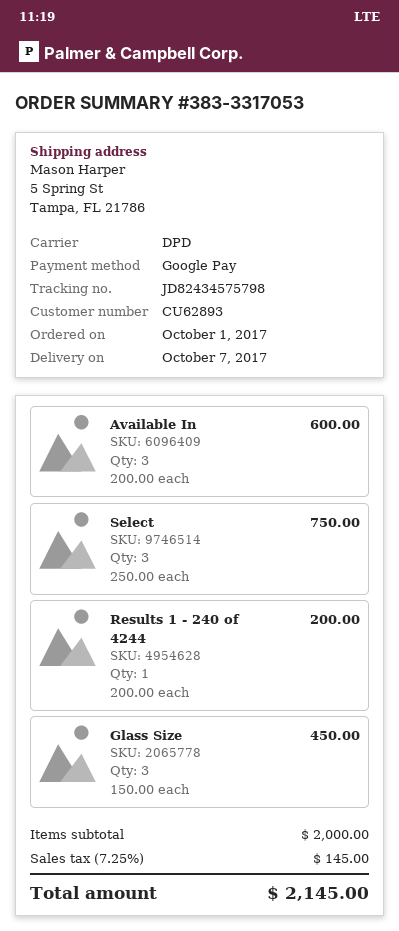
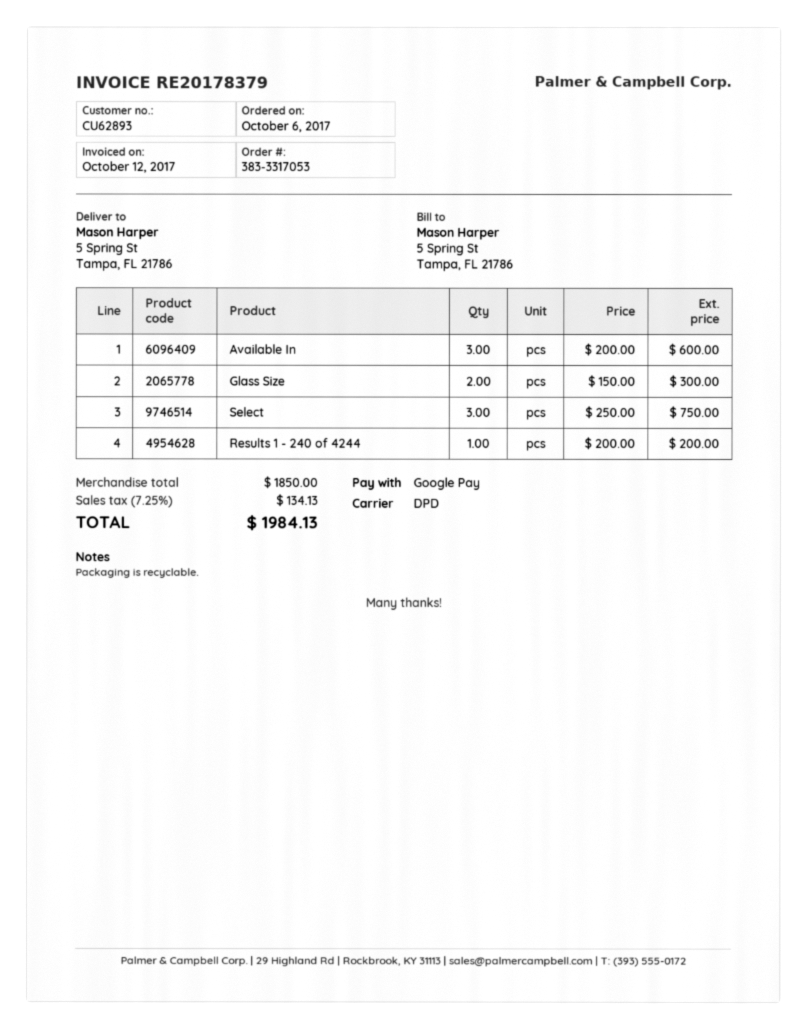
order date: 2017-10-01 -> 2017-10-06
Glass Size: 3 x 150.00 = 450.00 -> 2 x 150.00 = 300.00
subtotal: 2000.00 -> 1850.00
tax: 7.25% = 145.00 -> 7.25% = 134.13
total: 2145.00 -> 1984.13

